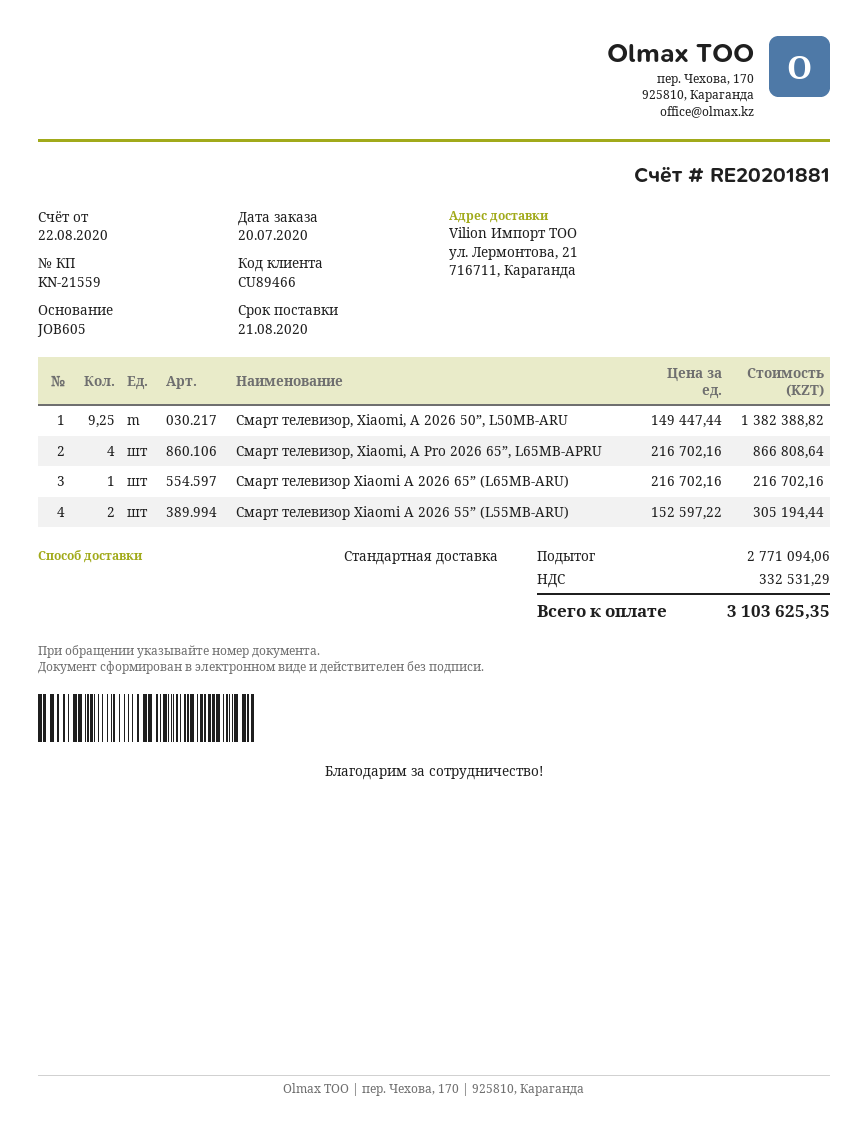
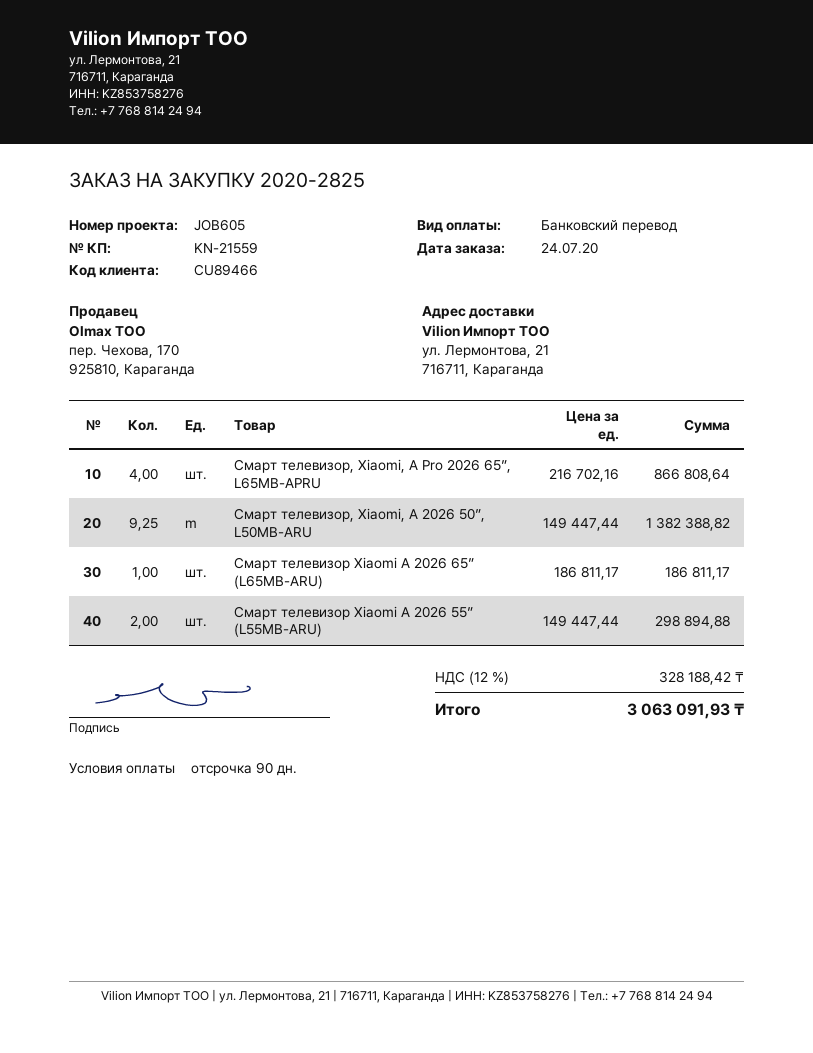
order date: 2020-07-20 -> 2020-07-24
Смарт телевизор Xiaomi A 2026 65” (L65MB-ARU): 1 x 216702.16 = 216702.16 -> 1 x 186811.17 = 186811.17
Смарт телевизор Xiaomi A 2026 55” (L55MB-ARU): 2 x 152597.22 = 305194.44 -> 2 x 149447.44 = 298894.88
tax: 332531.29 -> 328188.42
total: 3103625.35 -> 3063091.93

